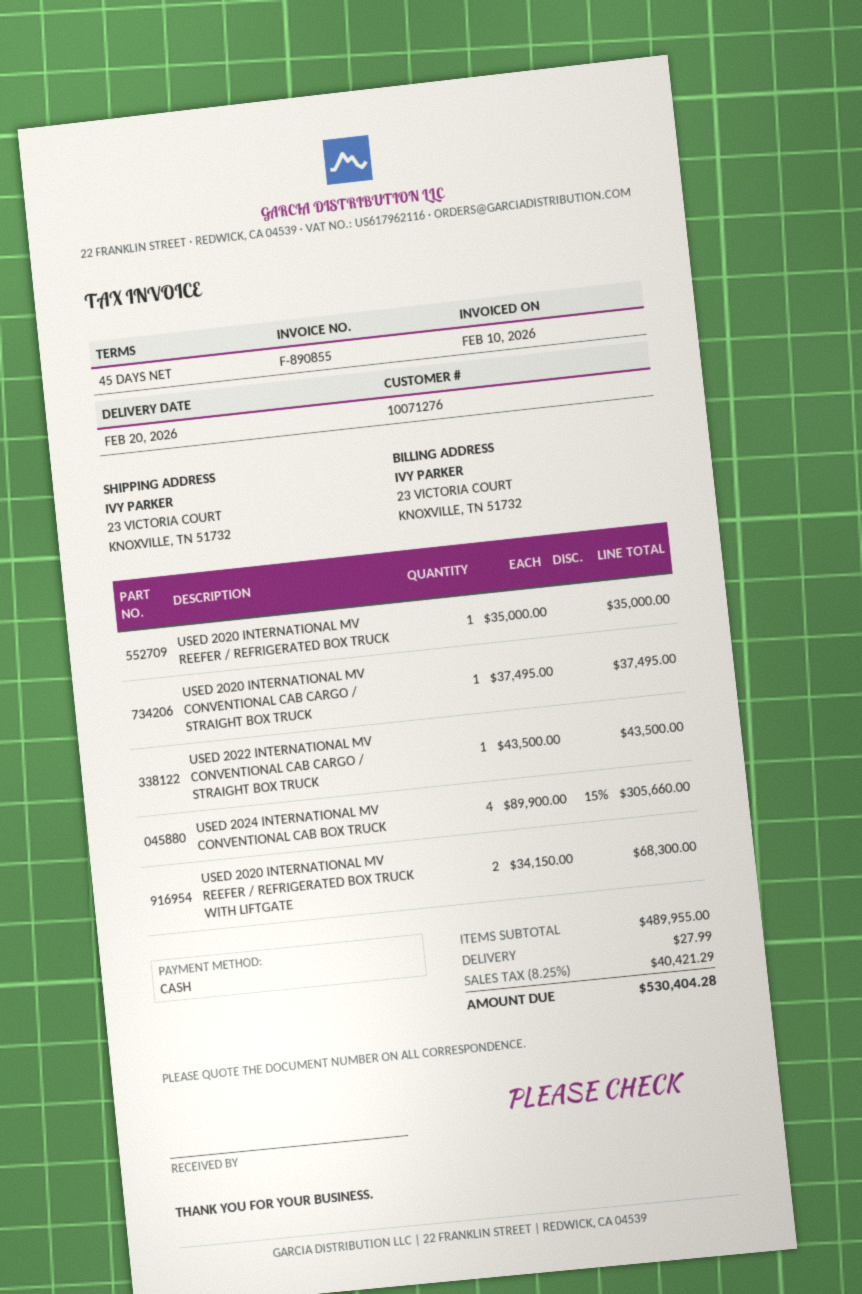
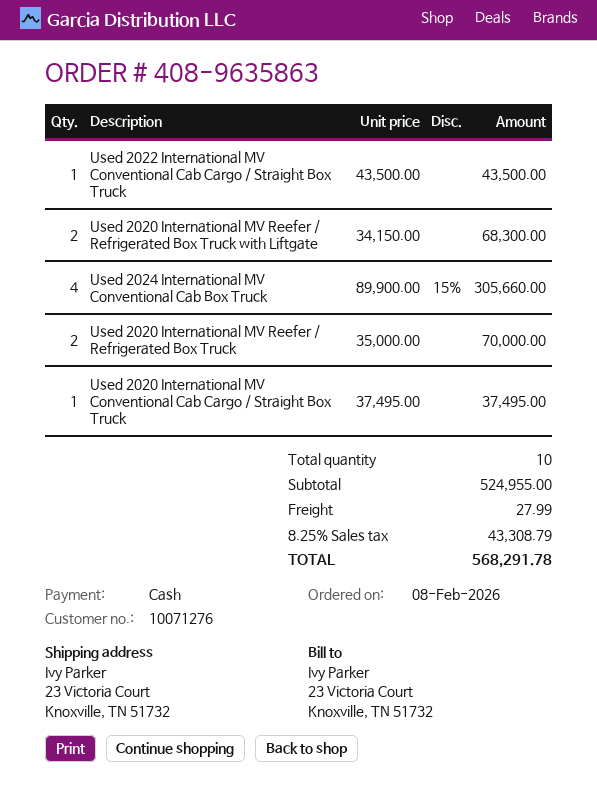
USED 2020 INTERNATIONAL MV REEFER / REFRIGERATED BOX TRUCK: 1 x 35000.00 = 35000.00 -> 2 x 35000.00 = 70000.00
subtotal: 489955.00 -> 524955.00
tax: 8.25% = 40421.29 -> 8.25% = 43308.79
total: 530404.28 -> 568291.78

